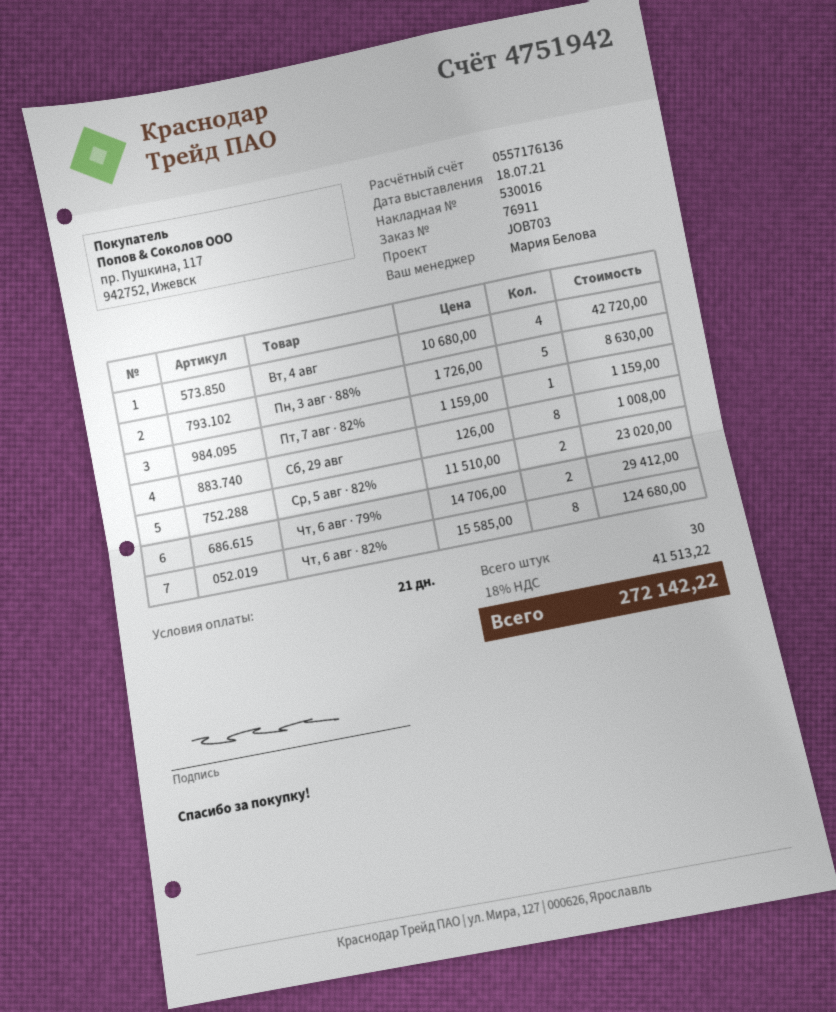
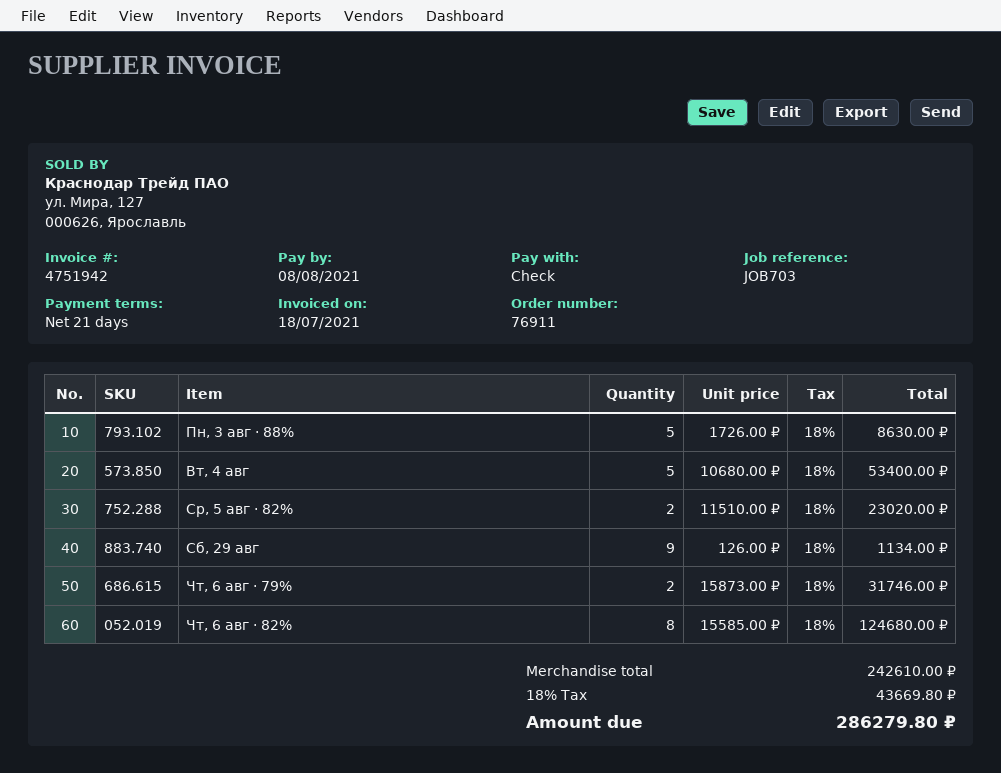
Вт, 4 авг: 4 x 10680.00 = 42720.00 -> 5 x 10680.00 = 53400.00
Пт, 7 авг · 82%: 1 x 1159.00 = 1159.00 -> none
Сб, 29 авг: 8 x 126.00 = 1008.00 -> 9 x 126.00 = 1134.00
Чт, 6 авг · 79%: 2 x 14706.00 = 29412.00 -> 2 x 15873.00 = 31746.00
tax: 18% = 41513.22 -> 18% = 43669.80
total: 272142.22 -> 286279.80

